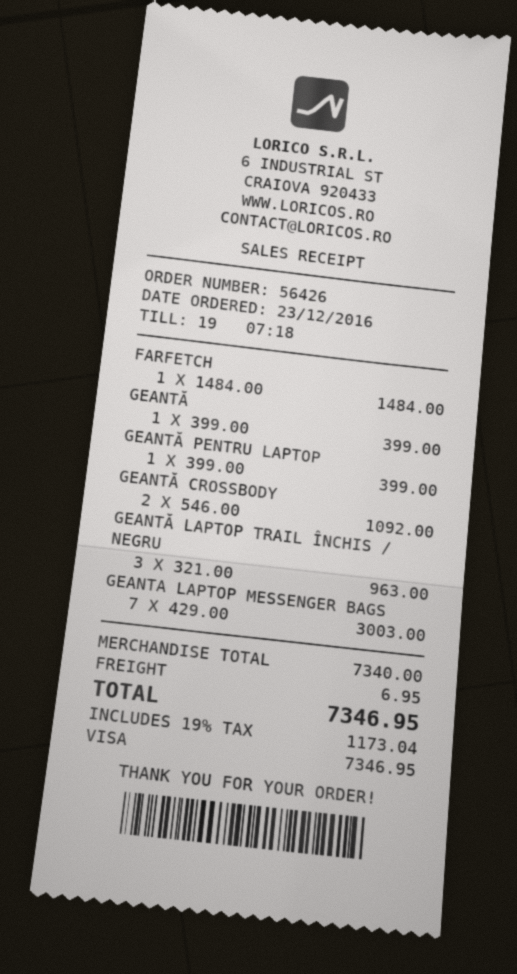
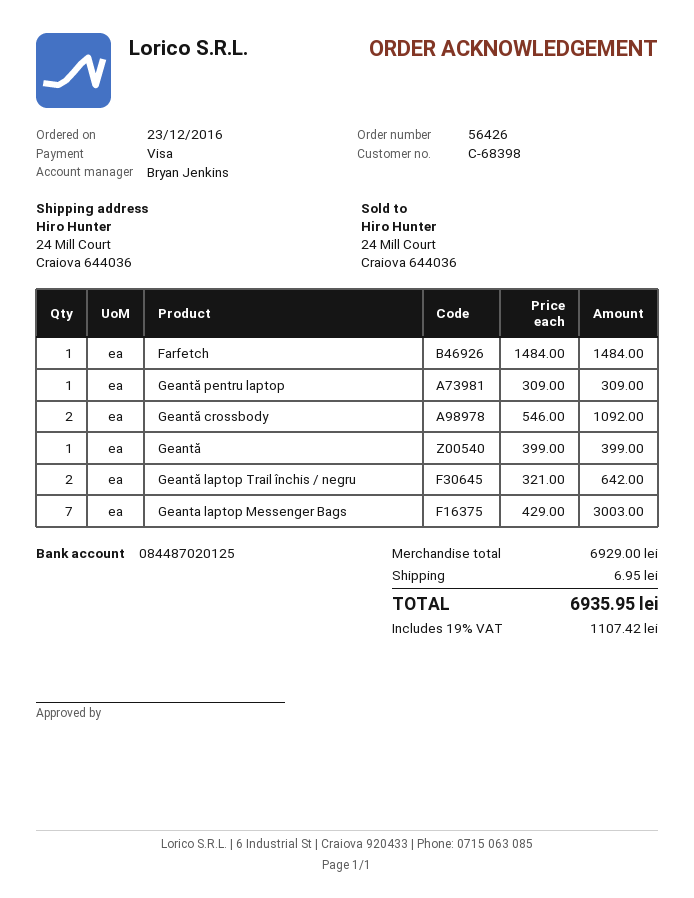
GEANTĂ PENTRU LAPTOP: 1 x 399.00 = 399.00 -> 1 x 309.00 = 309.00
GEANTĂ LAPTOP TRAIL ÎNCHIS / NEGRU: 3 x 321.00 = 963.00 -> 2 x 321.00 = 642.00
subtotal: 7340.00 -> 6929.00
tax: 19% = 1173.04 -> 19% = 1107.42
total: 7346.95 -> 6935.95

